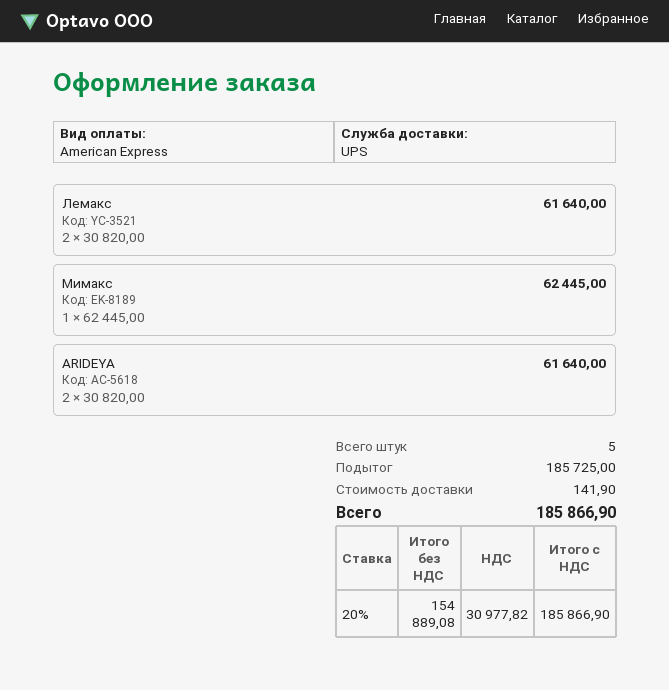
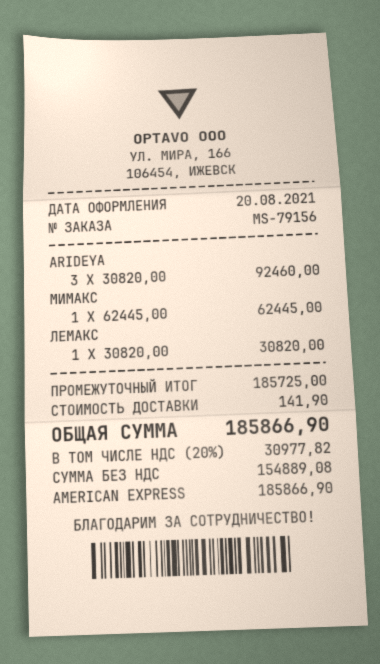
Лемакс: 2 x 30820.00 = 61640.00 -> 1 x 30820.00 = 30820.00
ARIDEYA: 2 x 30820.00 = 61640.00 -> 3 x 30820.00 = 92460.00

